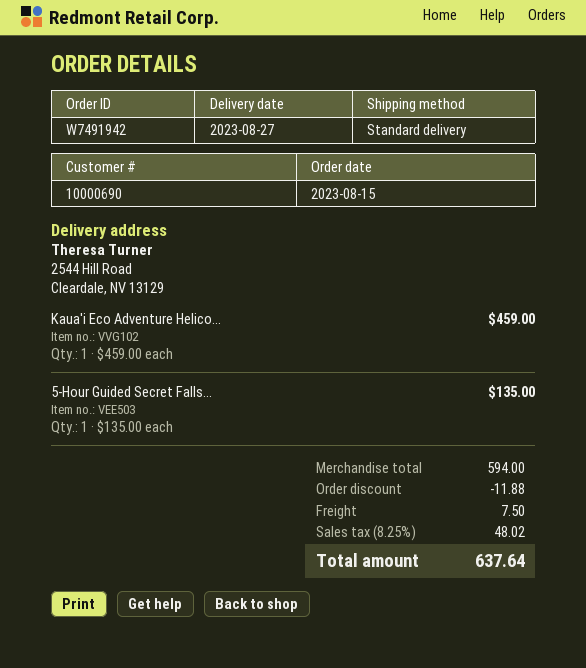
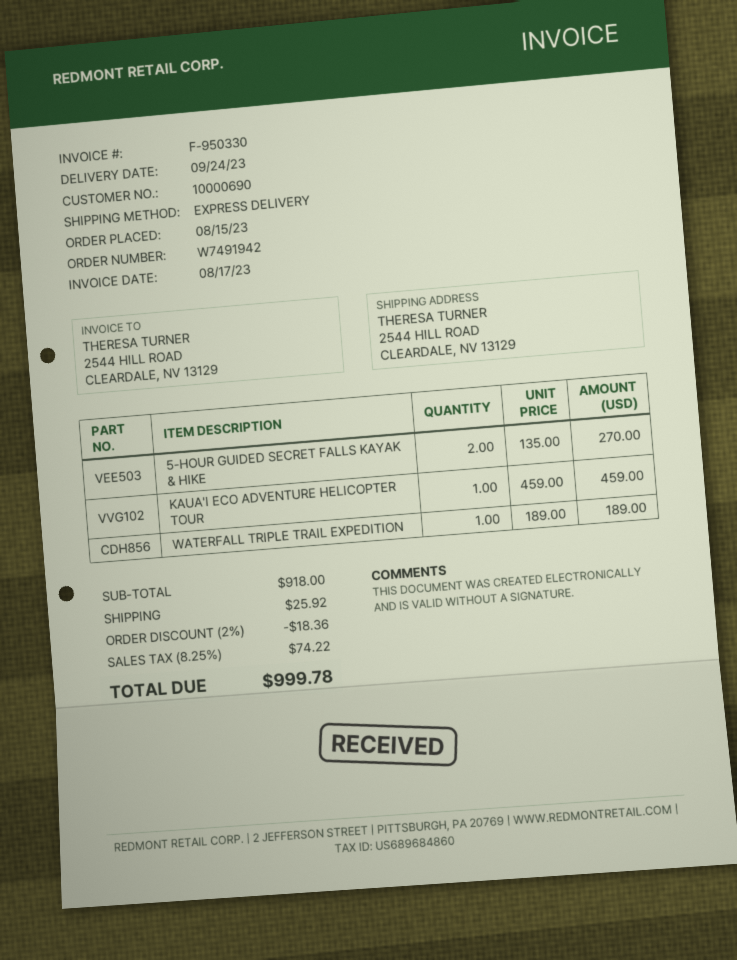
delivery date: 2023-08-27 -> 2023-09-24
shipping method: standard -> express
5-Hour Guided Secret Falls...: 1 x 135.00 = 135.00 -> 2 x 135.00 = 270.00
WATERFALL TRIPLE TRAIL EXPEDITION: none -> 1 x 189.00 = 189.00
subtotal: 594.00 -> 918.00
discount: 11.88 -> 18.36
shipping: 7.50 -> 25.92
tax: 8.25% = 48.02 -> 8.25% = 74.22
total: 637.64 -> 999.78

